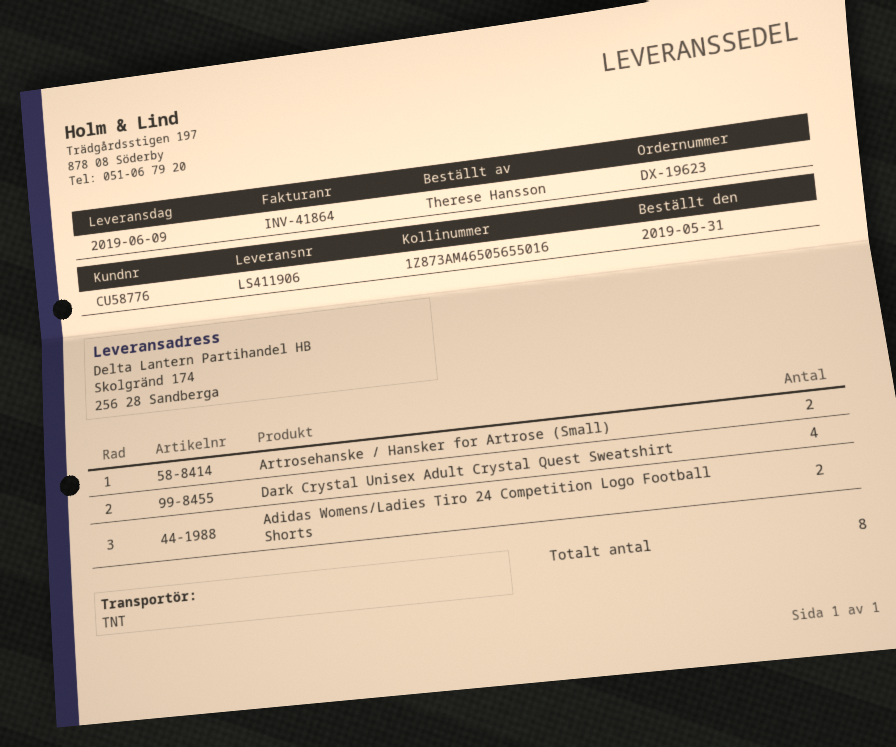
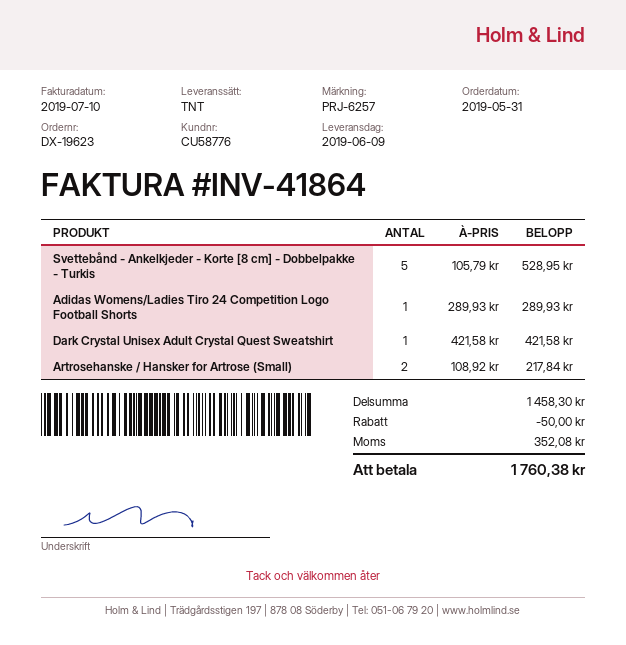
Dark Crystal Unisex Adult Crystal Quest Sweatshirt: 4 -> 1
Adidas Womens/Ladies Tiro 24 Competition Logo Football Shorts: 2 -> 1
Svettebånd - Ankelkjeder - Korte [8 cm] - Dobbelpakke - Turkis: none -> 5

